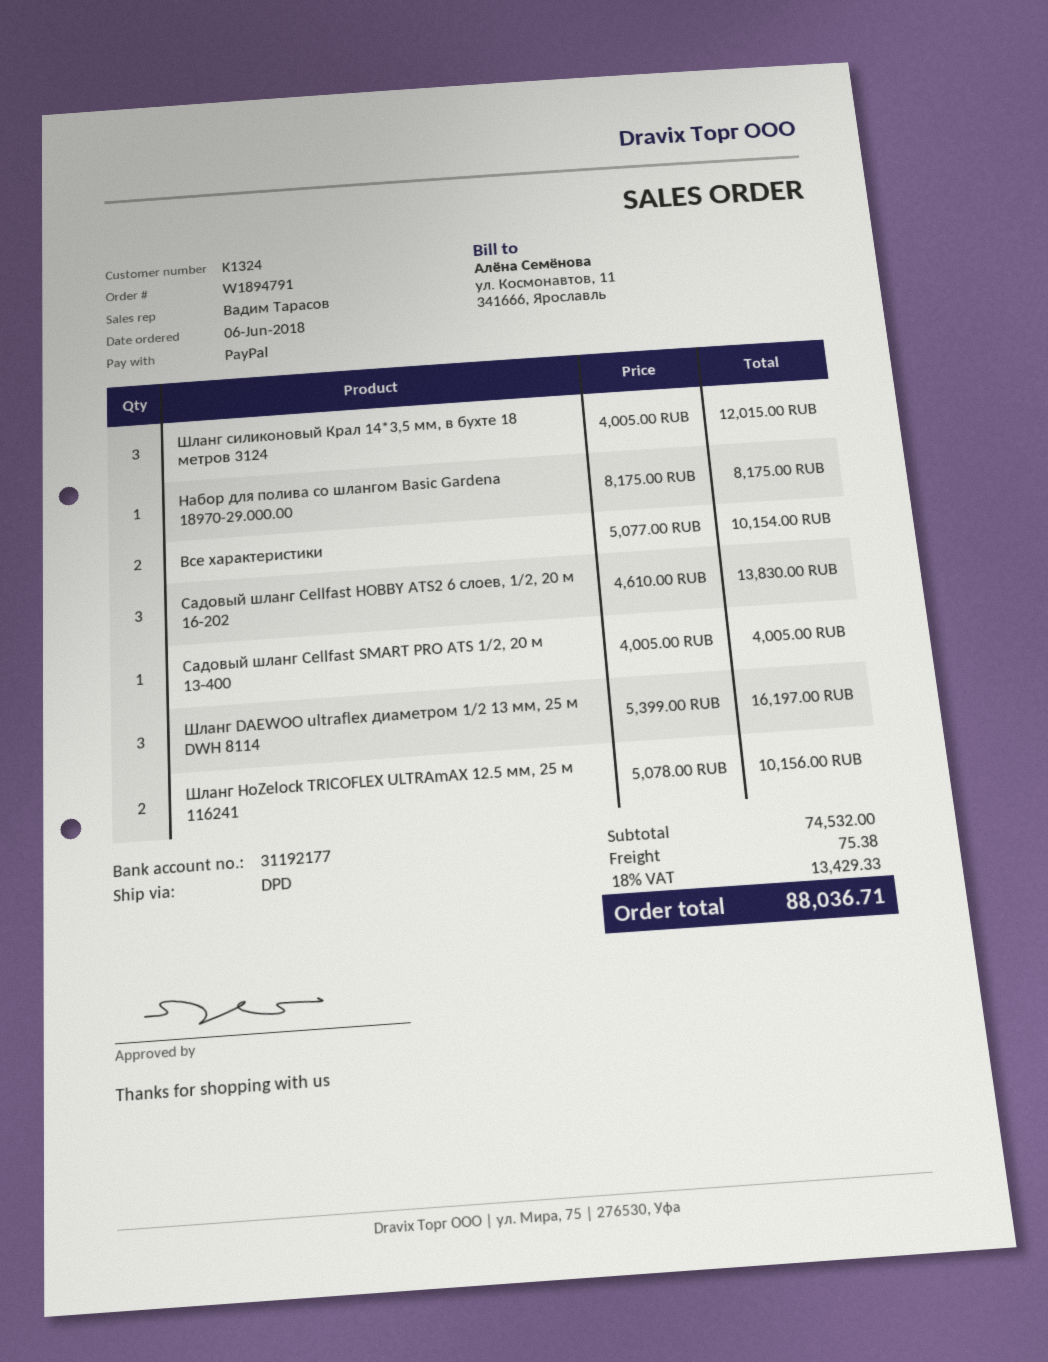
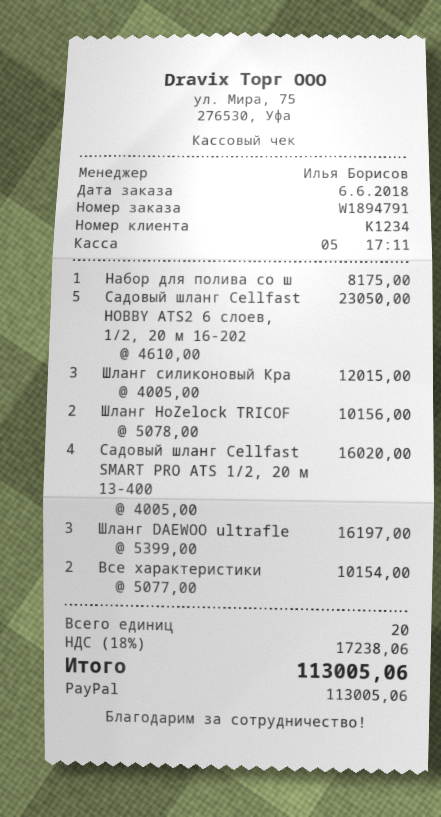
customer number: K1324 -> K1234
sales rep: Вадим Тарасов -> Илья Борисов
Садовый шланг Cellfast HOBBY ATS2 6 слоев, 1/2, 20 м 16-202: 3 x 4610.00 = 13830.00 -> 5 x 4610.00 = 23050.00
Садовый шланг Cellfast SMART PRO ATS 1/2, 20 м 13-400: 1 x 4005.00 = 4005.00 -> 4 x 4005.00 = 16020.00
shipping: 75.38 -> none
tax: 18% = 13429.33 -> 18% = 17238.06
total: 88036.71 -> 113005.06

